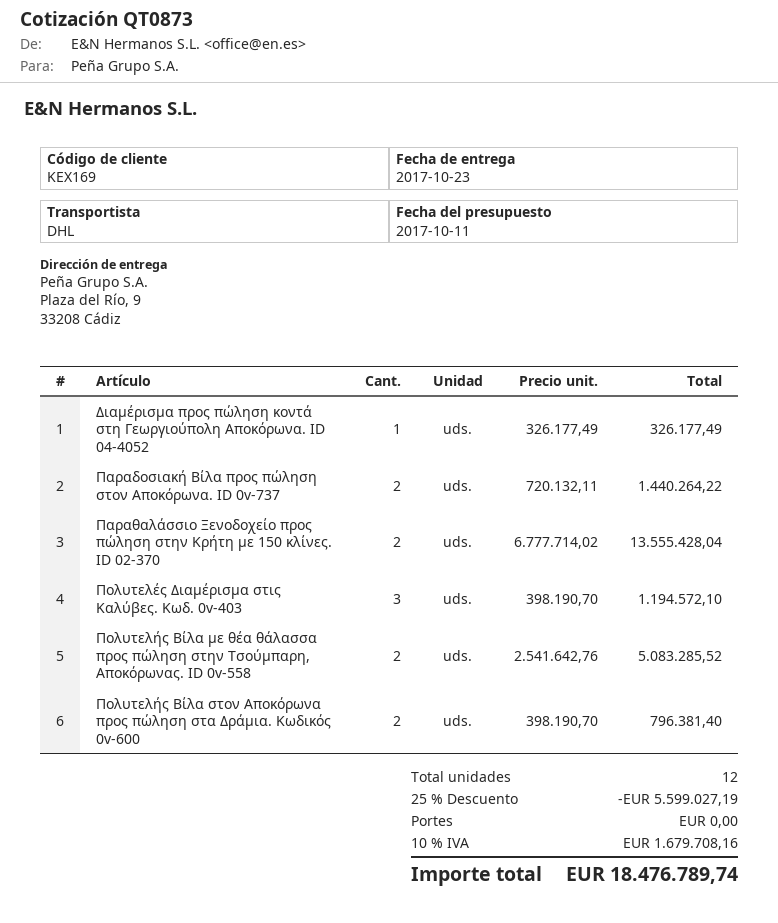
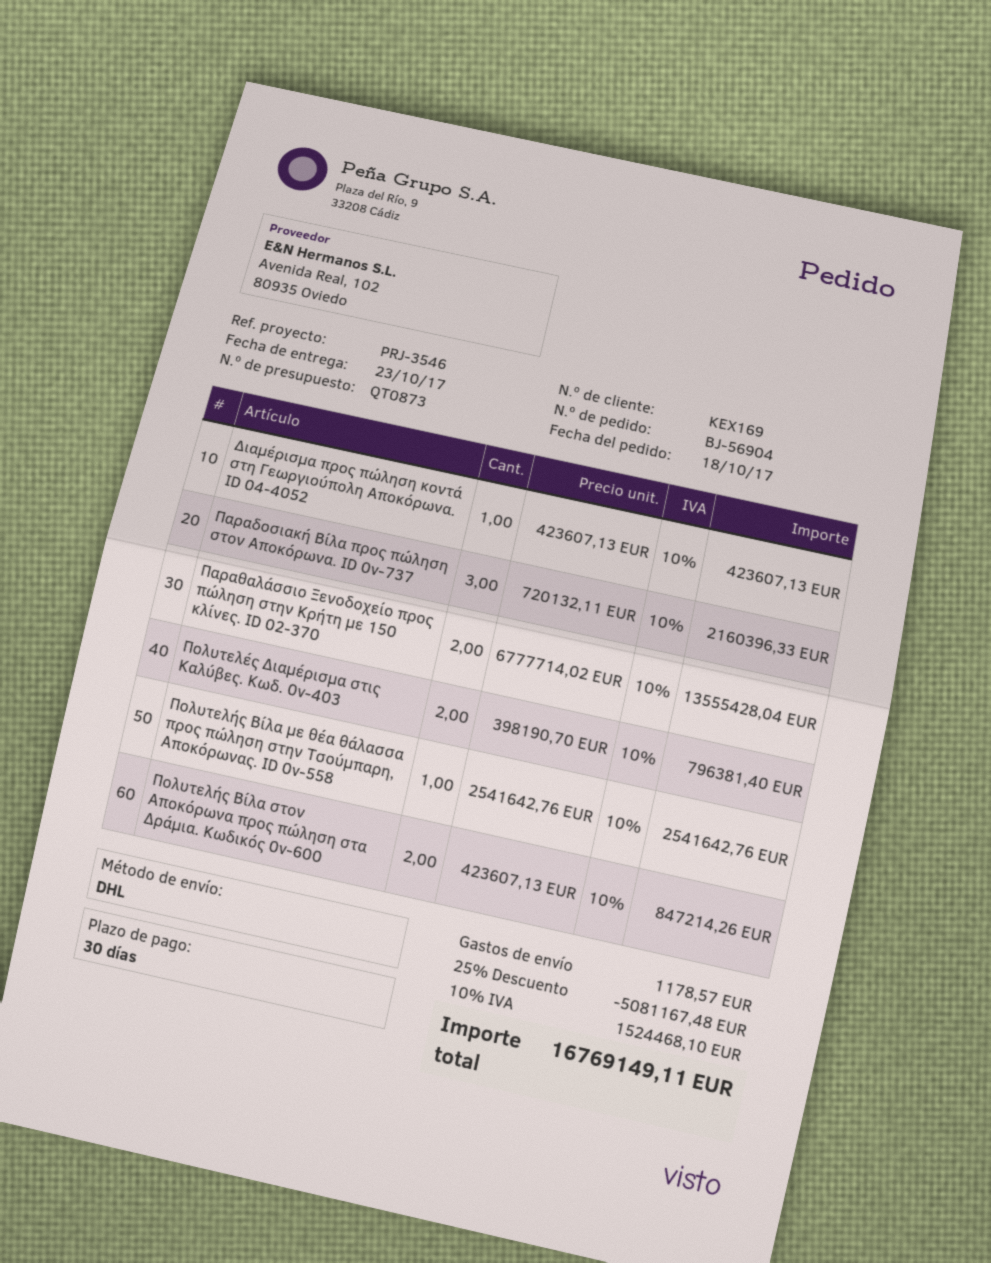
Διαμέρισμα προς πώληση κοντά στη Γεωργιούπολη Αποκόρωνα. ID 04-4052: 1 x 326177.49 = 326177.49 -> 1 x 423607.13 = 423607.13
Παραδοσιακή Βίλα προς πώληση στον Αποκόρωνα. ID 0v-737: 2 x 720132.11 = 1440264.22 -> 3 x 720132.11 = 2160396.33
Πολυτελές Διαμέρισμα στις Καλύβες. Κωδ. 0v-403: 3 x 398190.70 = 1194572.10 -> 2 x 398190.70 = 796381.40
Πολυτελής Βίλα με θέα θάλασσα προς πώληση στην Τσούμπαρη, Αποκόρωνας. ID 0v-558: 2 x 2541642.76 = 5083285.52 -> 1 x 2541642.76 = 2541642.76
Πολυτελής Βίλα στον Αποκόρωνα προς πώληση στα Δράμια. Κωδικός 0v-600: 2 x 398190.70 = 796381.40 -> 2 x 423607.13 = 847214.26
discount: 25% = 5599027.19 -> 25% = 5081167.48
shipping: 0.00 -> 1178.57
tax: 10% = 1679708.16 -> 10% = 1524468.10
total: 18476789.74 -> 16769149.11

